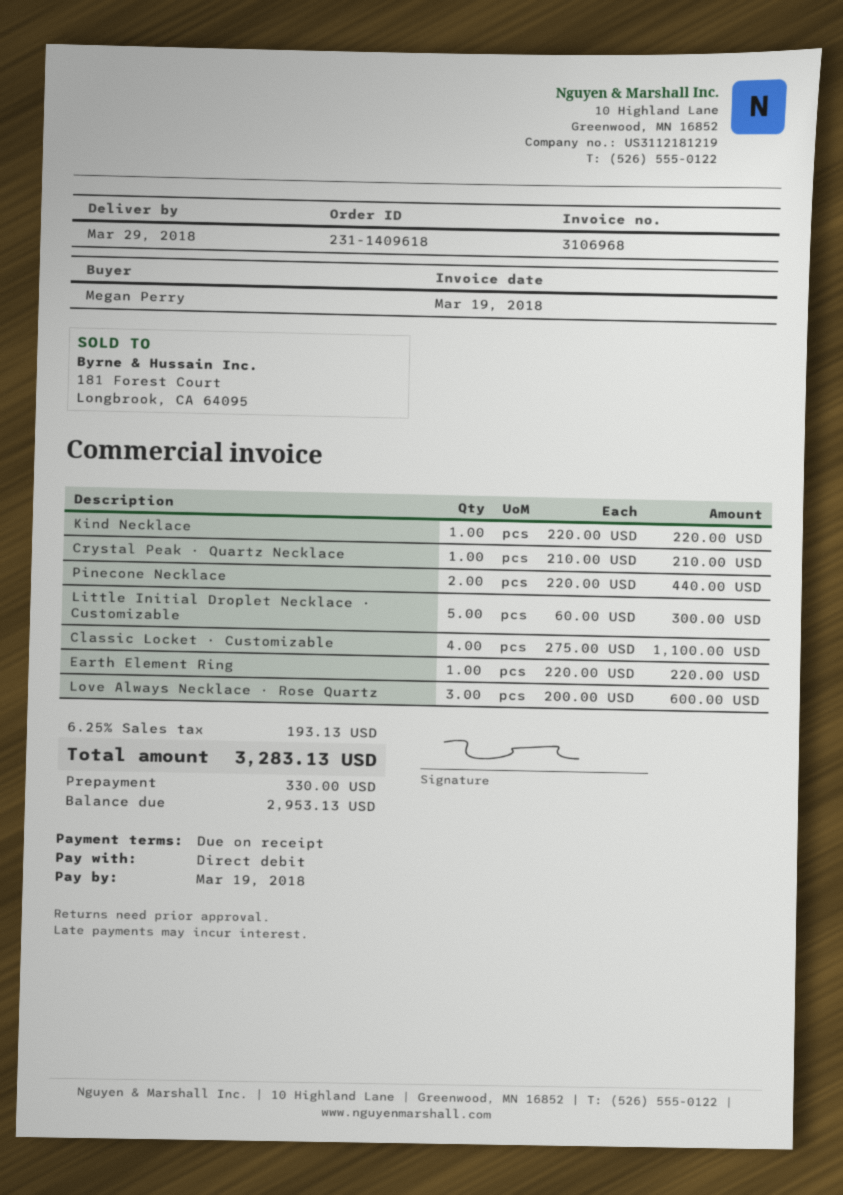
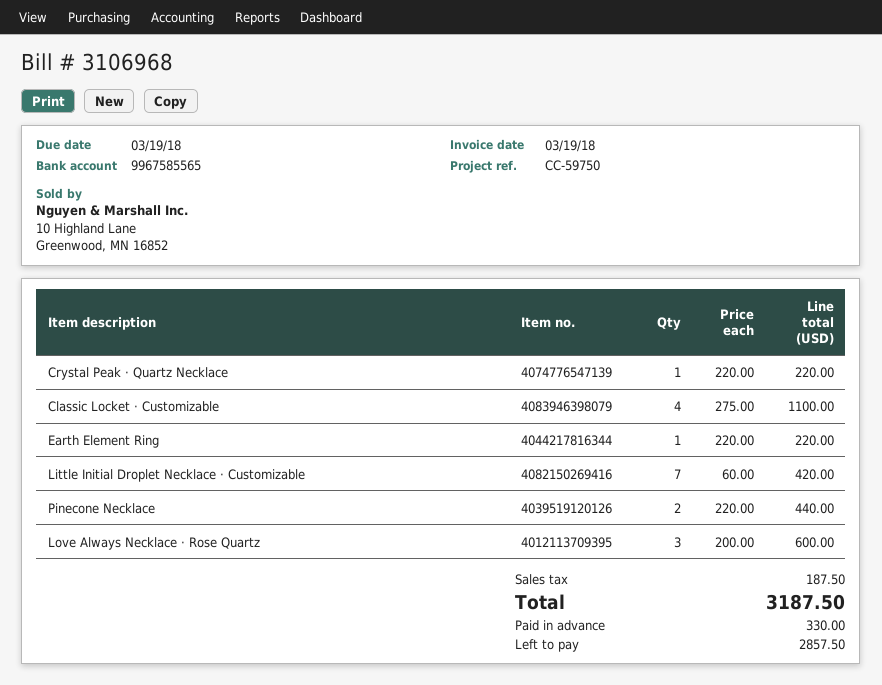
Kind Necklace: 1 x 220.00 = 220.00 -> none
Crystal Peak · Quartz Necklace: 1 x 210.00 = 210.00 -> 1 x 220.00 = 220.00
Little Initial Droplet Necklace · Customizable: 5 x 60.00 = 300.00 -> 7 x 60.00 = 420.00
tax: 193.13 -> 187.50
total: 3283.13 -> 3187.50
balance: 2953.13 -> 2857.50

